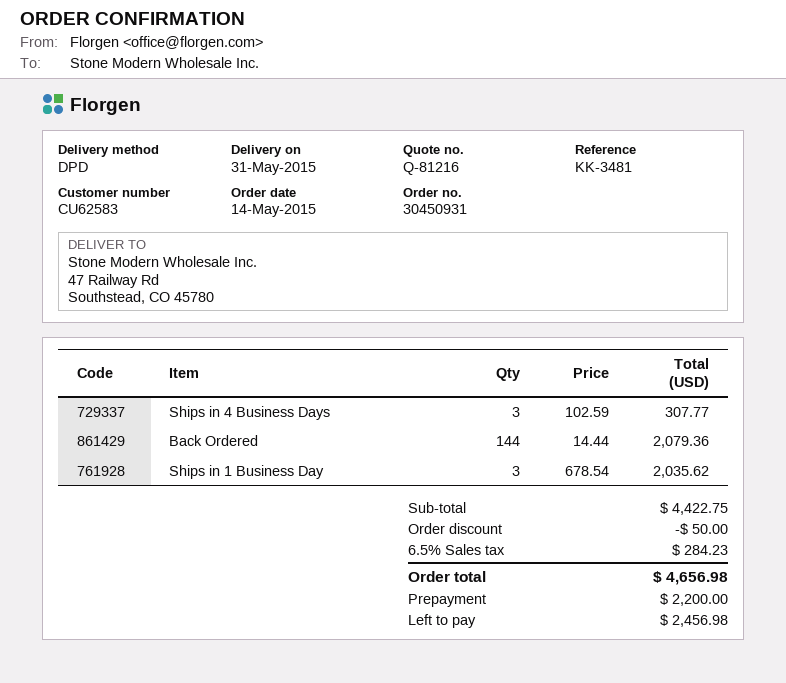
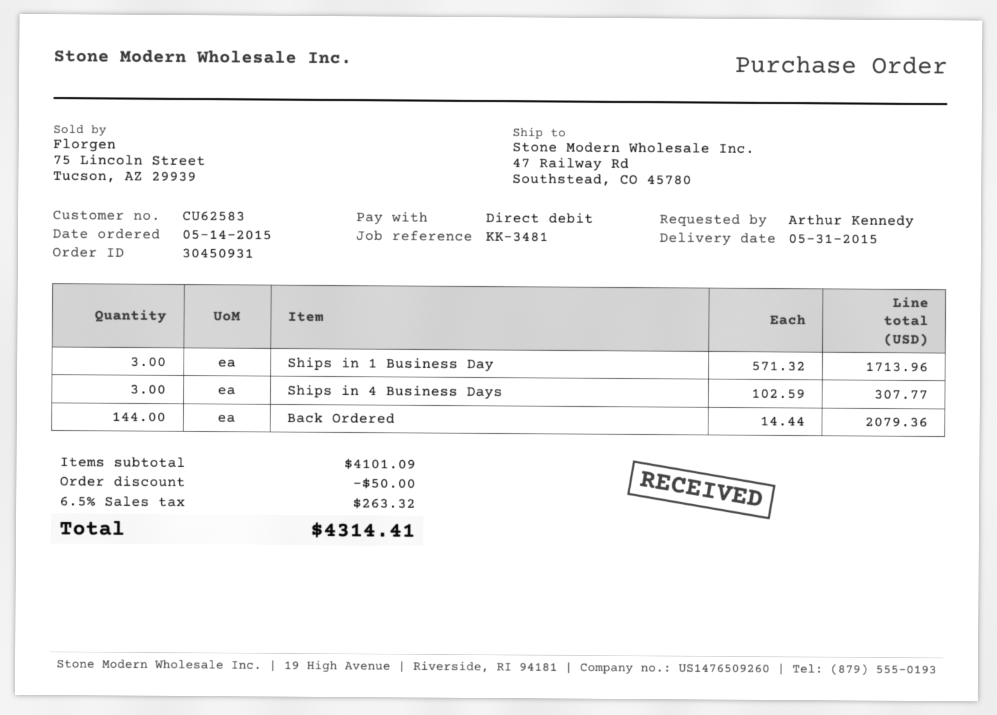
Ships in 1 Business Day: 3 x 678.54 = 2035.62 -> 3 x 571.32 = 1713.96
subtotal: 4422.75 -> 4101.09
tax: 6.5% = 284.23 -> 6.5% = 263.32
total: 4656.98 -> 4314.41

